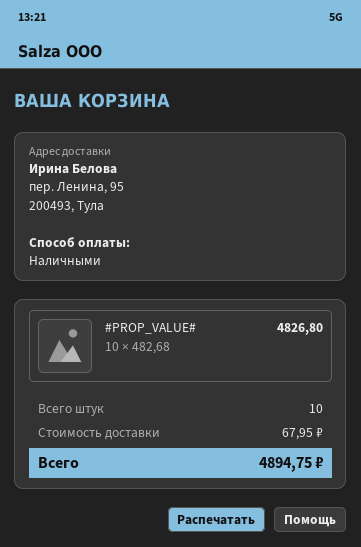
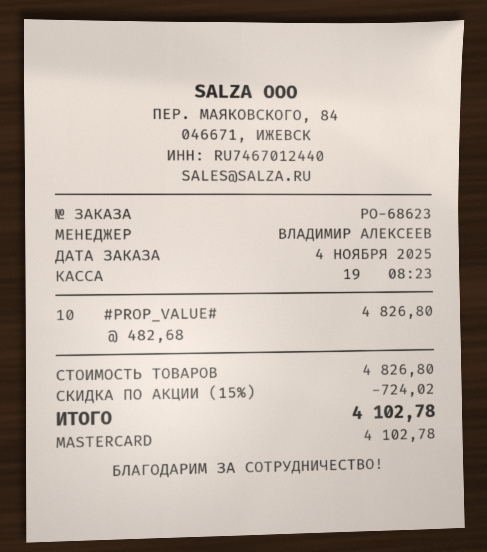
payment method: cash -> Mastercard
discount: none -> 15% = 724.02
shipping: 67.95 -> none
total: 4894.75 -> 4102.78

